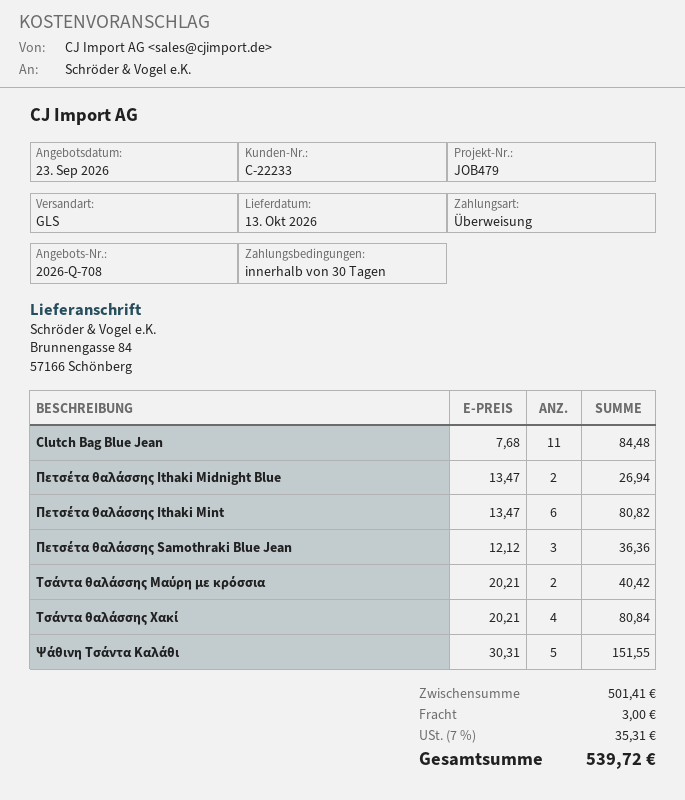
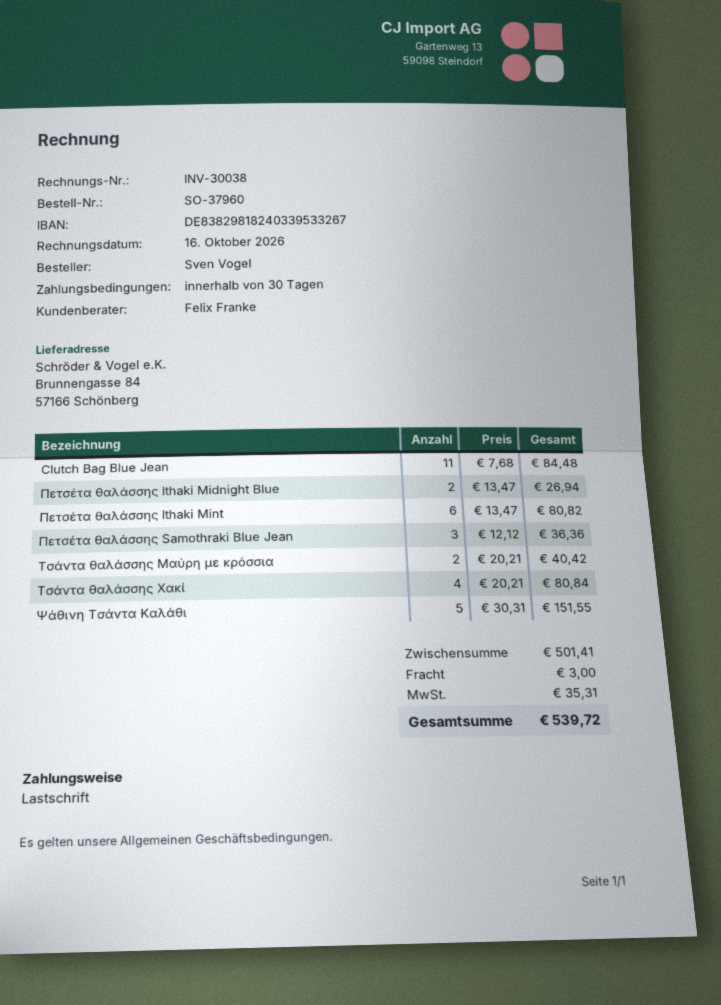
payment method: bank transfer -> direct debit

